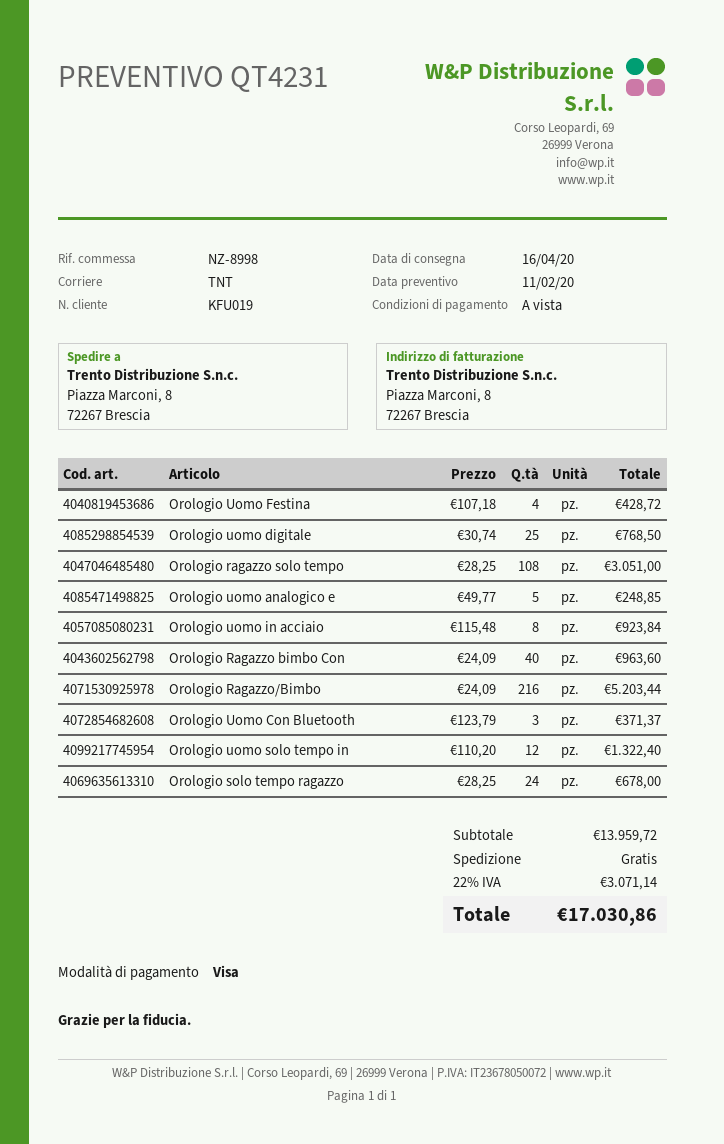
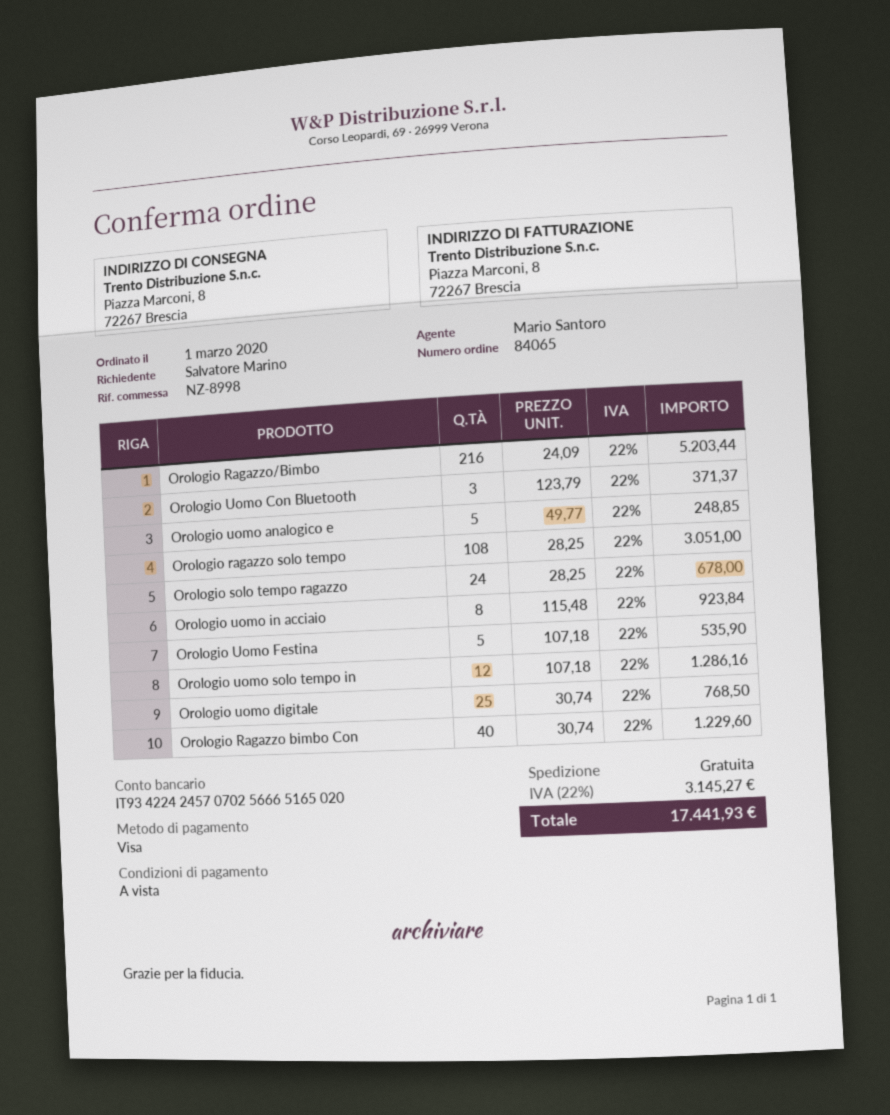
Orologio Uomo Festina: 4 x 107.18 = 428.72 -> 5 x 107.18 = 535.90
Orologio Ragazzo bimbo Con: 40 x 24.09 = 963.60 -> 40 x 30.74 = 1229.60
Orologio uomo solo tempo in: 12 x 110.20 = 1322.40 -> 12 x 107.18 = 1286.16
tax: 22% = 3071.14 -> 22% = 3145.27
total: 17030.86 -> 17441.93

